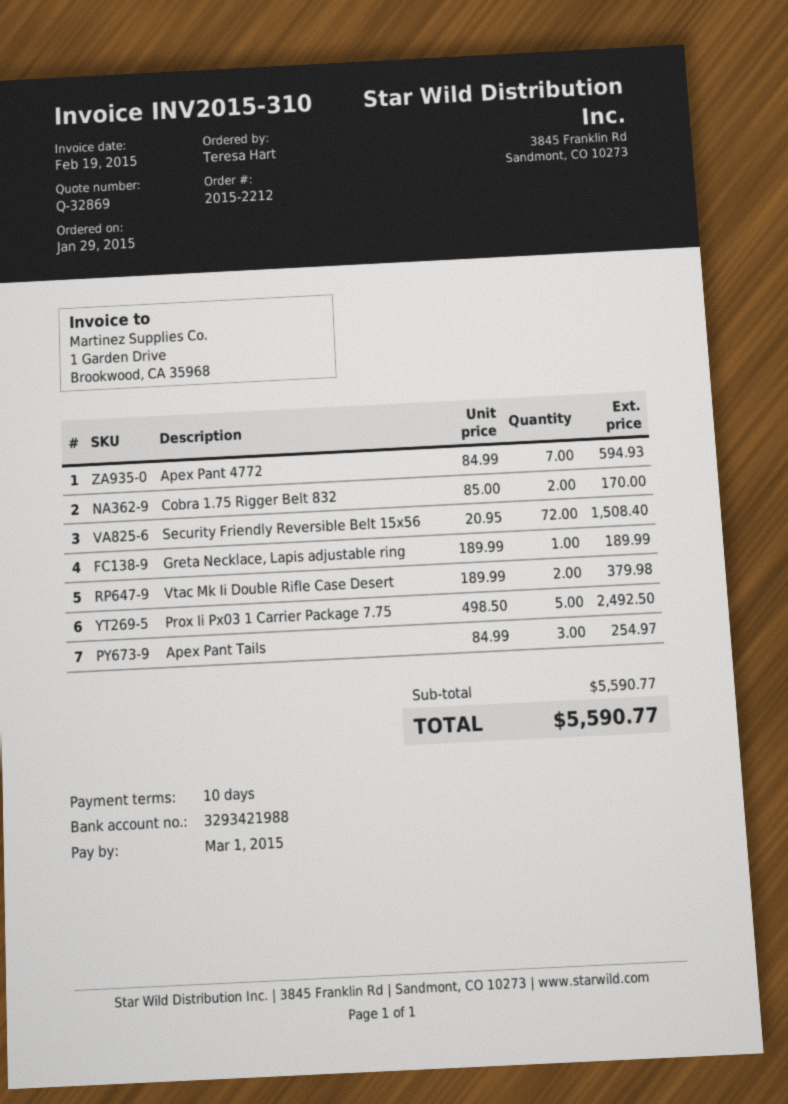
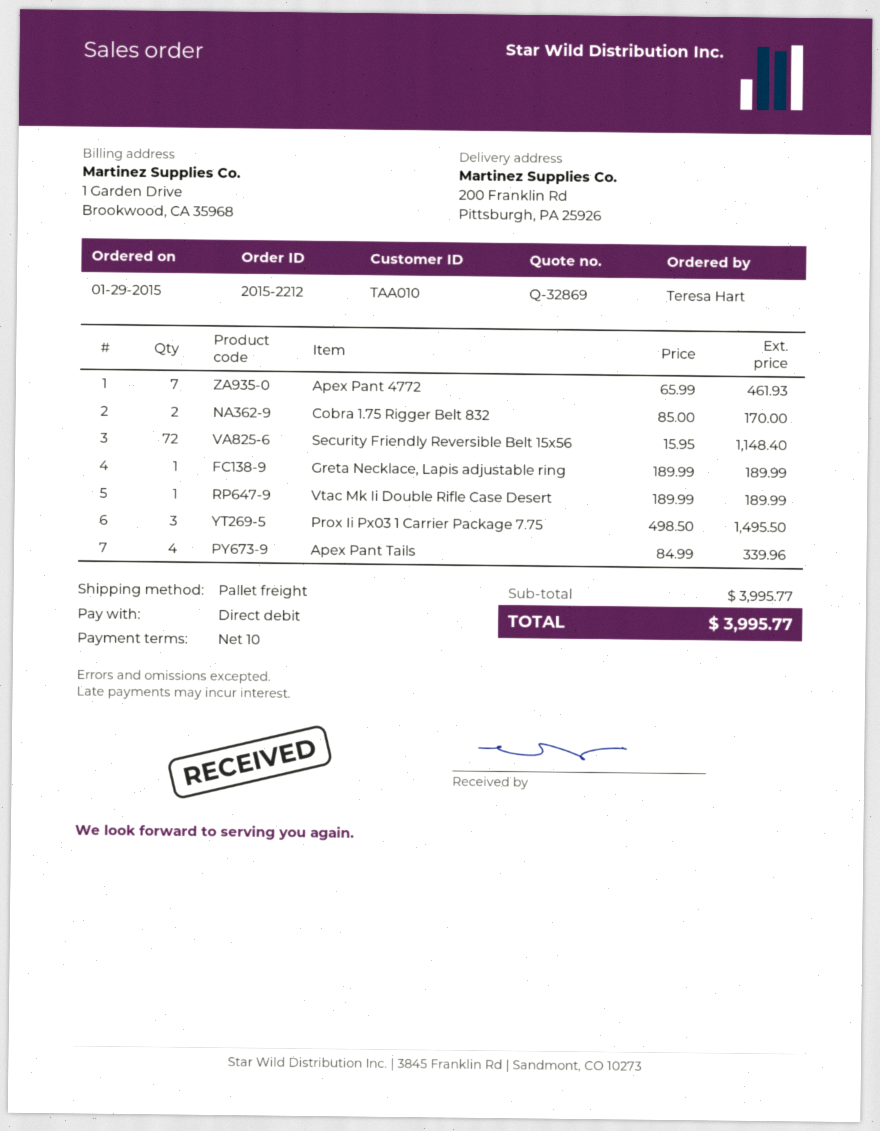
Apex Pant 4772: 7 x 84.99 = 594.93 -> 7 x 65.99 = 461.93
Security Friendly Reversible Belt 15x56: 72 x 20.95 = 1508.40 -> 72 x 15.95 = 1148.40
Vtac Mk Ii Double Rifle Case Desert: 2 x 189.99 = 379.98 -> 1 x 189.99 = 189.99
Prox Ii Px03 1 Carrier Package 7.75: 5 x 498.50 = 2492.50 -> 3 x 498.50 = 1495.50
Apex Pant Tails: 3 x 84.99 = 254.97 -> 4 x 84.99 = 339.96
subtotal: 5590.77 -> 3995.77
total: 5590.77 -> 3995.77

